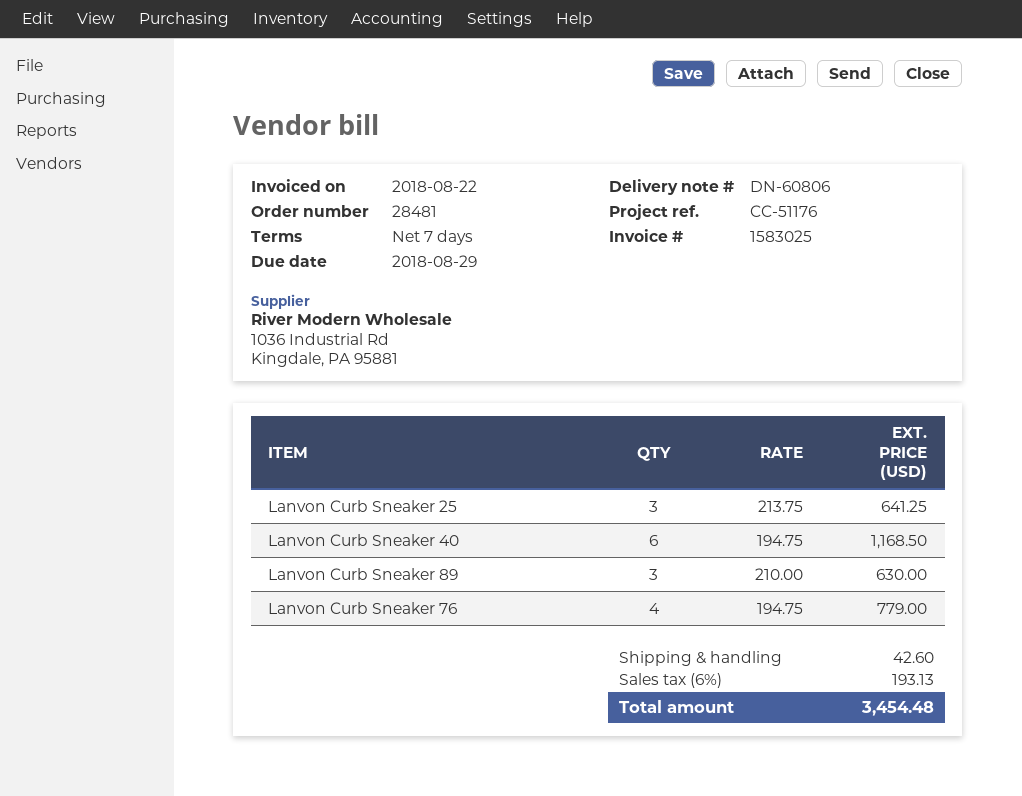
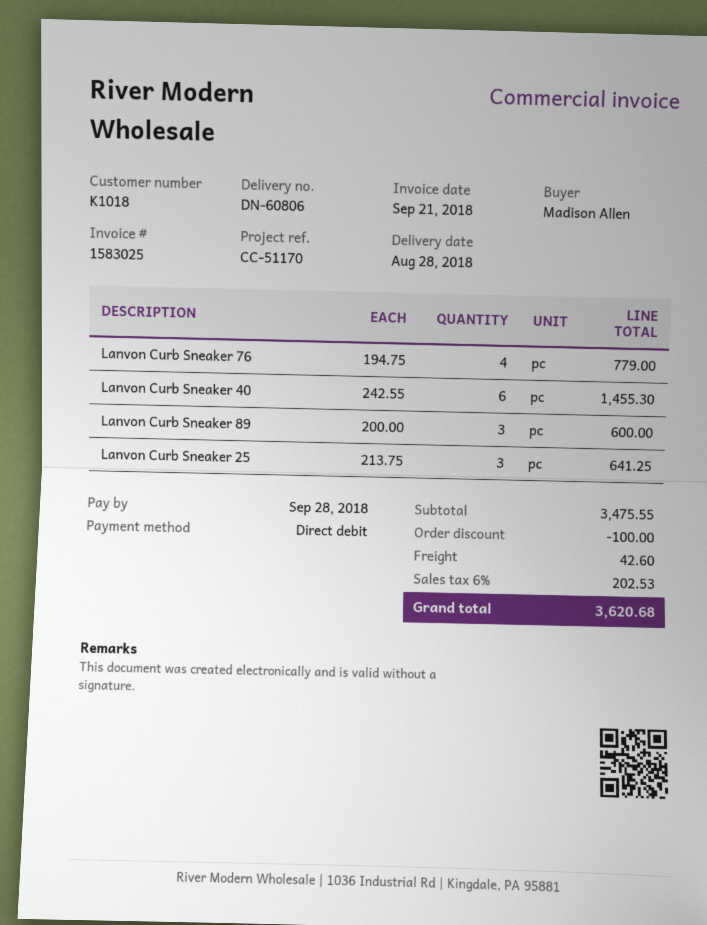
invoice date: 2018-08-22 -> 2018-09-21
due date: 2018-08-29 -> 2018-09-28
reference: CC-51176 -> CC-51170
Lanvon Curb Sneaker 40: 6 x 194.75 = 1168.50 -> 6 x 242.55 = 1455.30
Lanvon Curb Sneaker 89: 3 x 210.00 = 630.00 -> 3 x 200.00 = 600.00
discount: none -> 100.00
tax: 6% = 193.13 -> 6% = 202.53
total: 3454.48 -> 3620.68

